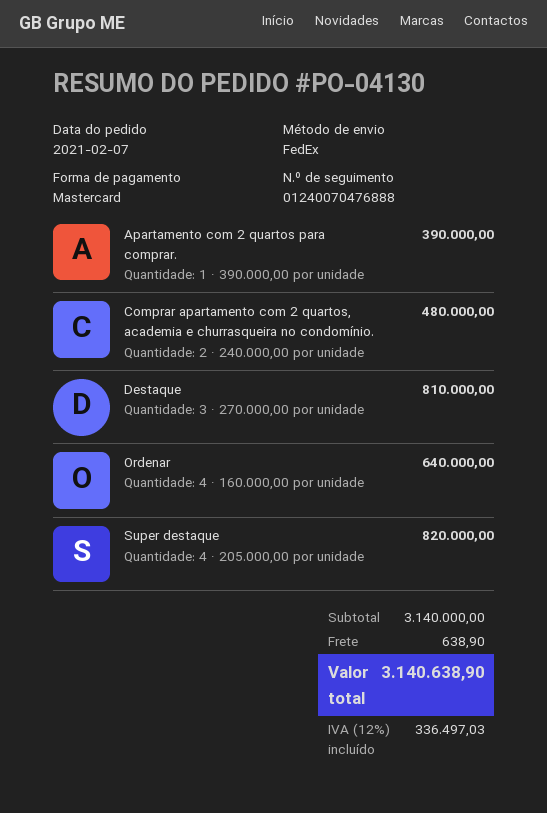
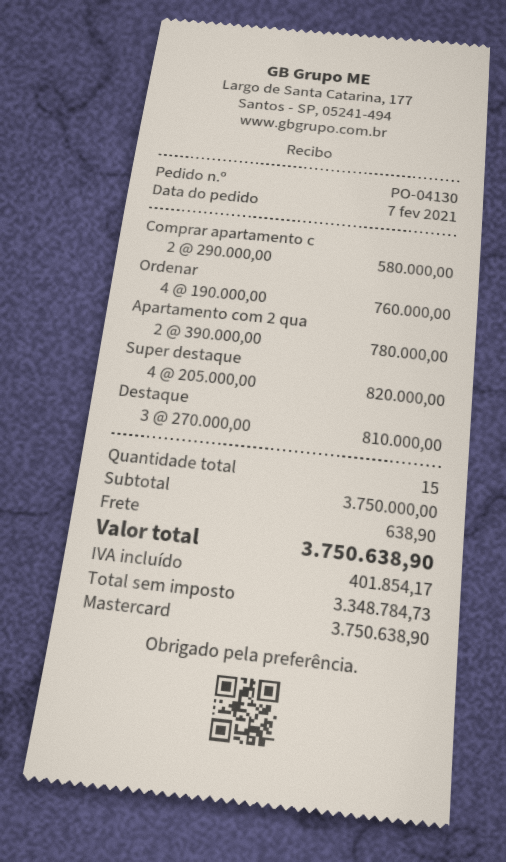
Apartamento com 2 quartos para comprar.: 1 x 390000.00 = 390000.00 -> 2 x 390000.00 = 780000.00
Comprar apartamento com 2 quartos, academia e churrasqueira no condomínio.: 2 x 240000.00 = 480000.00 -> 2 x 290000.00 = 580000.00
Ordenar: 4 x 160000.00 = 640000.00 -> 4 x 190000.00 = 760000.00
subtotal: 3140000.00 -> 3750000.00
tax: 336497.03 -> 401854.17
total: 3140638.90 -> 3750638.90

